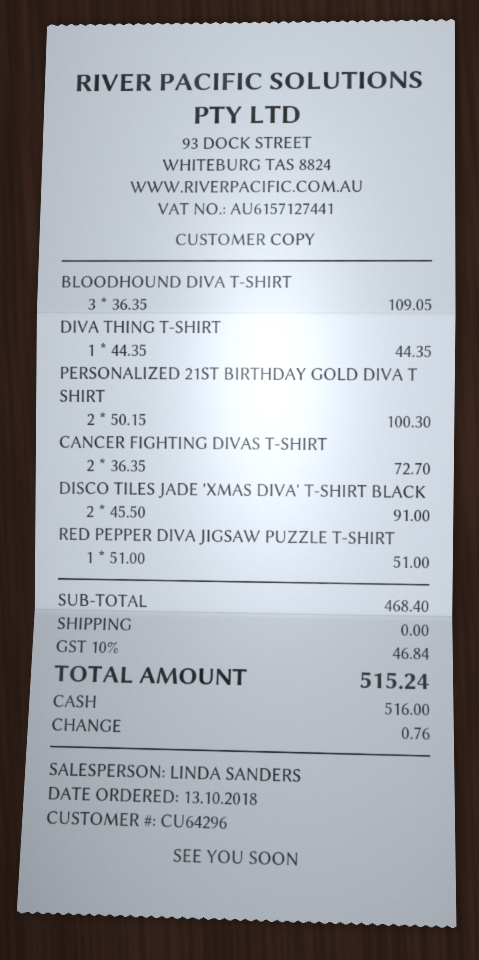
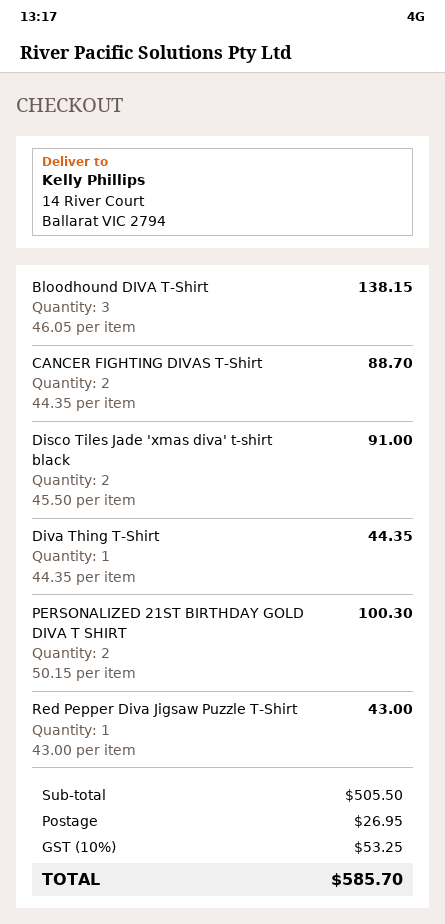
BLOODHOUND DIVA T-SHIRT: 3 x 36.35 = 109.05 -> 3 x 46.05 = 138.15
CANCER FIGHTING DIVAS T-SHIRT: 2 x 36.35 = 72.70 -> 2 x 44.35 = 88.70
RED PEPPER DIVA JIGSAW PUZZLE T-SHIRT: 1 x 51.00 = 51.00 -> 1 x 43.00 = 43.00
subtotal: 468.40 -> 505.50
shipping: 0.00 -> 26.95
tax: 10% = 46.84 -> 10% = 53.25
total: 515.24 -> 585.70

